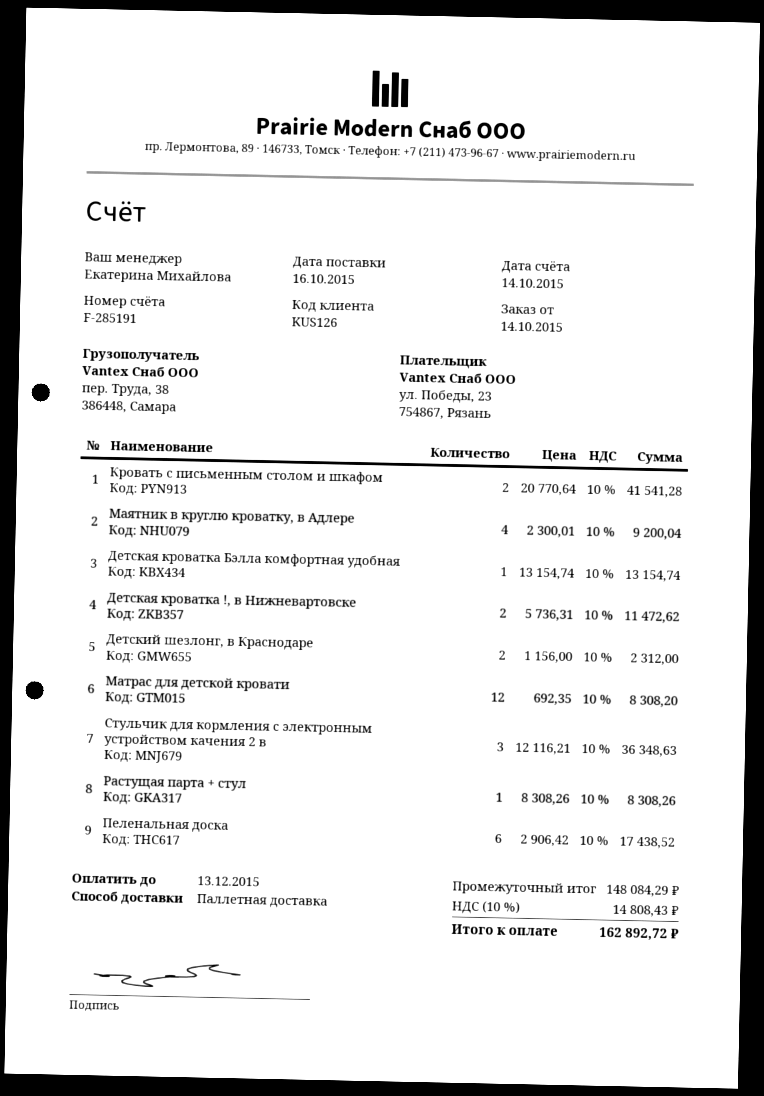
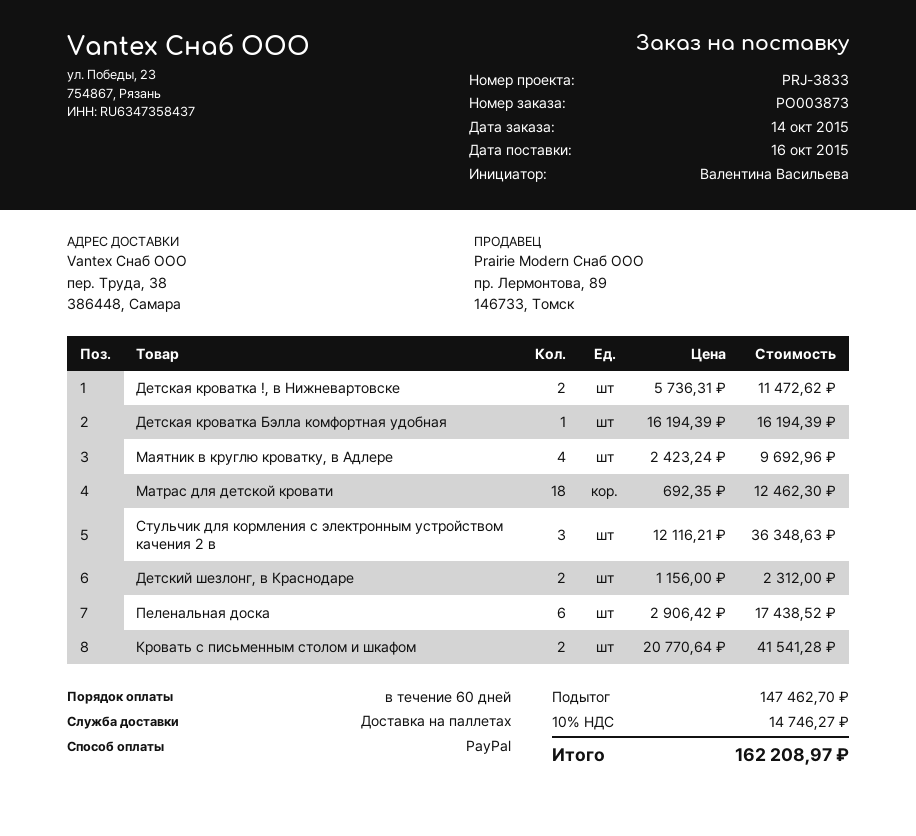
Маятник в круглю кроватку, в Адлере: 4 x 2300.01 = 9200.04 -> 4 x 2423.24 = 9692.96
Детская кроватка Бэлла комфортная удобная: 1 x 13154.74 = 13154.74 -> 1 x 16194.39 = 16194.39
Матрас для детской кровати: 12 x 692.35 = 8308.20 -> 18 x 692.35 = 12462.30
Растущая парта + стул: 1 x 8308.26 = 8308.26 -> none
subtotal: 148084.29 -> 147462.70
tax: 10% = 14808.43 -> 10% = 14746.27
total: 162892.72 -> 162208.97

